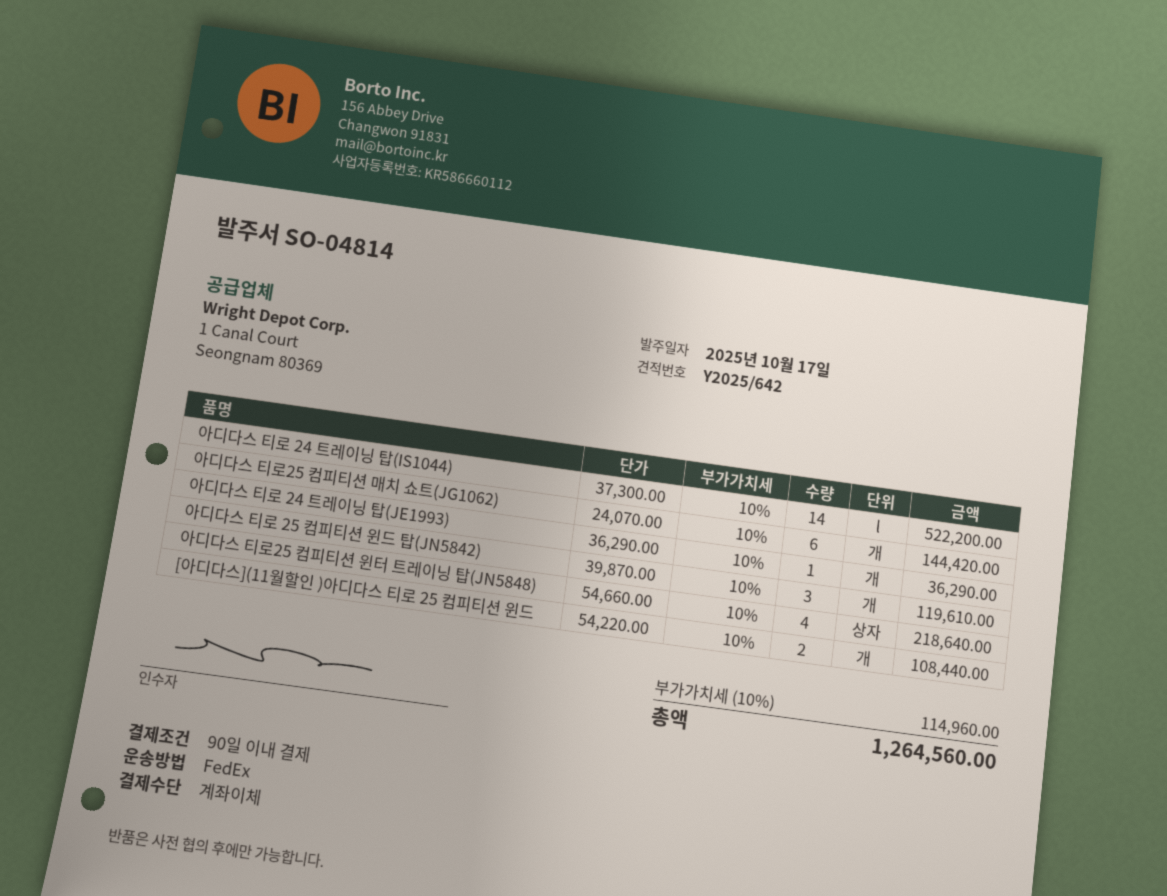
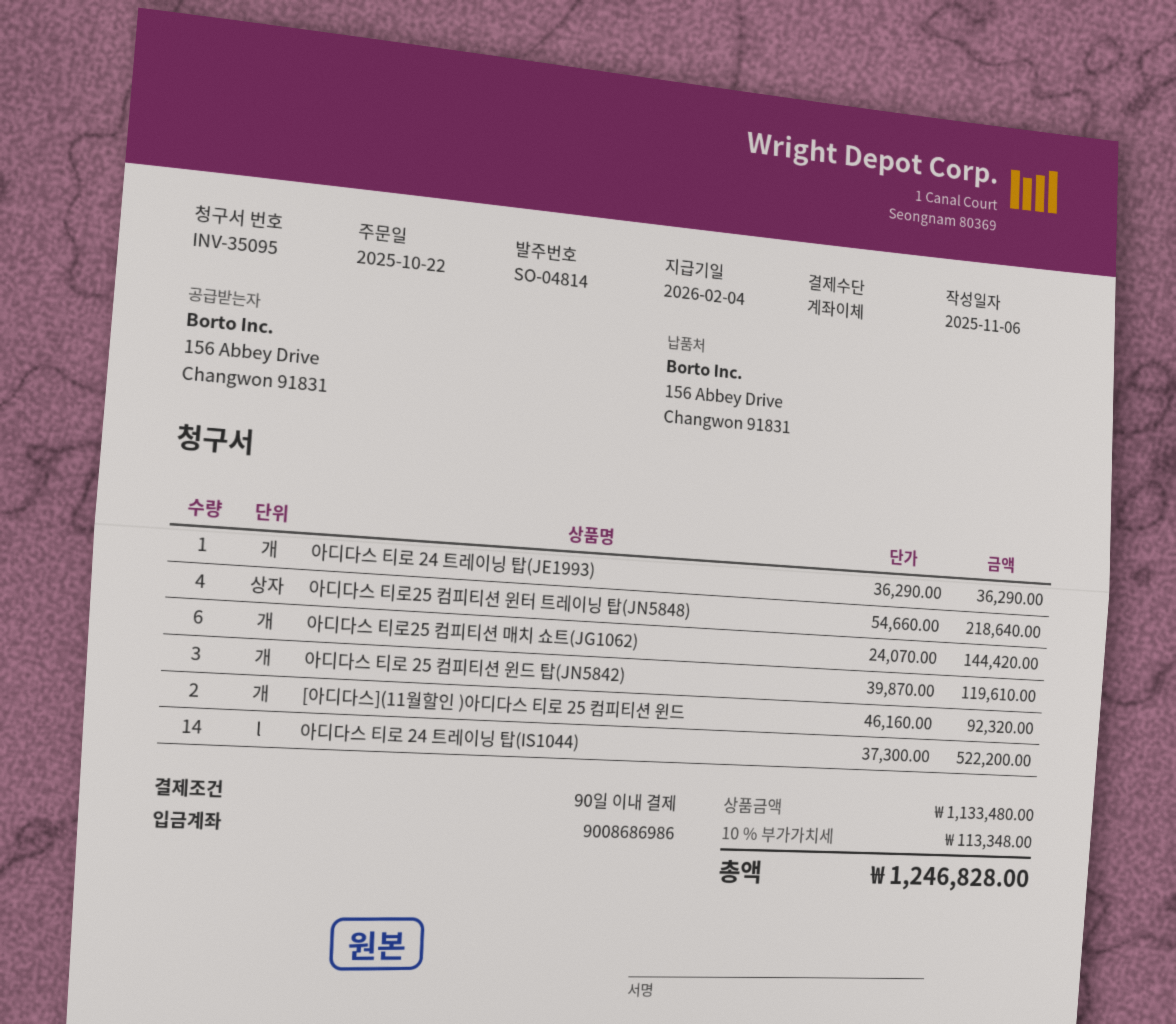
order date: 2025-10-17 -> 2025-10-22
[아디다스](11월할인 )아디다스 티로 25 컴피티션 윈드: 2 x 54220.00 = 108440.00 -> 2 x 46160.00 = 92320.00
tax: 10% = 114960.00 -> 10% = 113348.00
total: 1264560.00 -> 1246828.00

